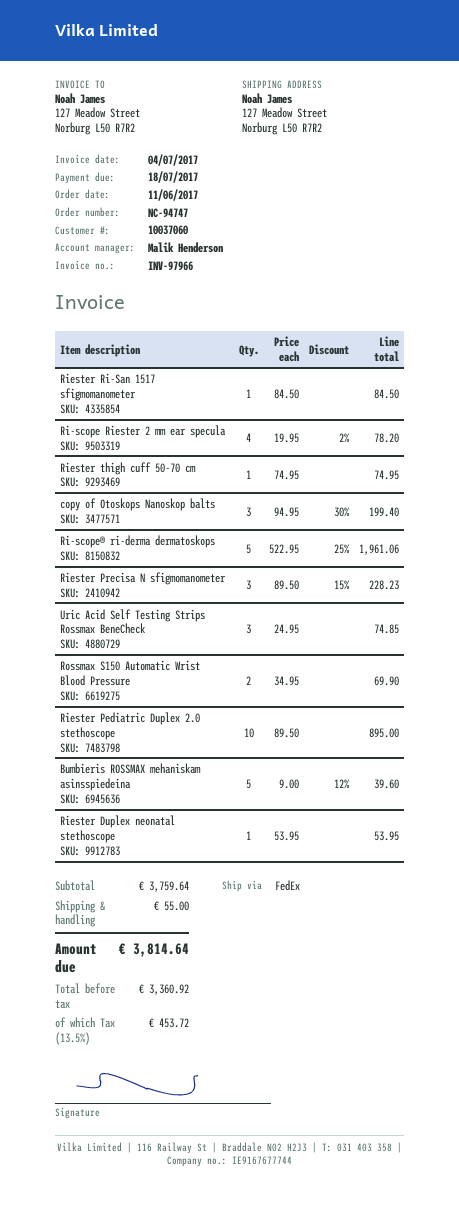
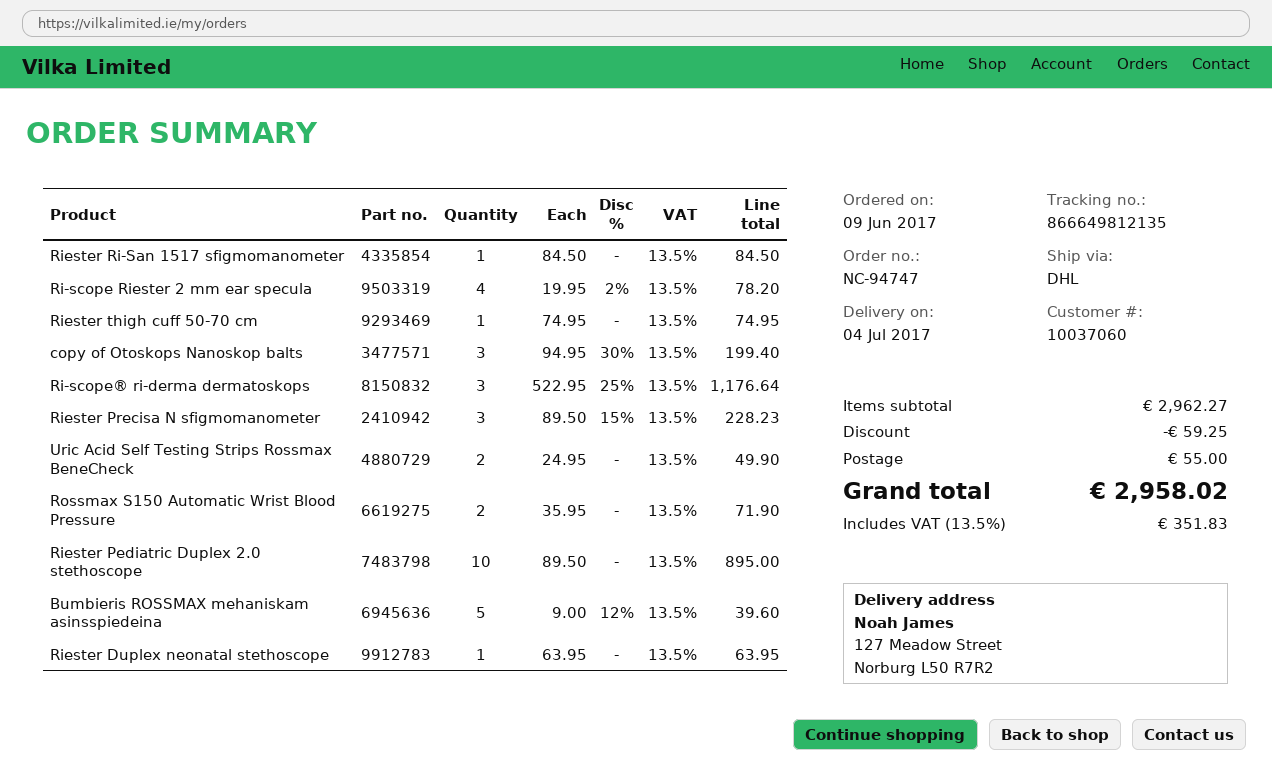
order date: 2017-06-11 -> 2017-06-09
shipping method: FedEx -> DHL
Ri-scope® ri-derma dermatoskops: 5 x 522.95 - 25% = 1961.06 -> 3 x 522.95 - 25% = 1176.64
Uric Acid Self Testing Strips Rossmax BeneCheck: 3 x 24.95 = 74.85 -> 2 x 24.95 = 49.90
Rossmax S150 Automatic Wrist Blood Pressure: 2 x 34.95 = 69.90 -> 2 x 35.95 = 71.90
Riester Duplex neonatal stethoscope: 1 x 53.95 = 53.95 -> 1 x 63.95 = 63.95
subtotal: 3759.64 -> 2962.27
discount: none -> 59.25
tax: 13.5% = 453.72 -> 13.5% = 351.83
total: 3814.64 -> 2958.02

